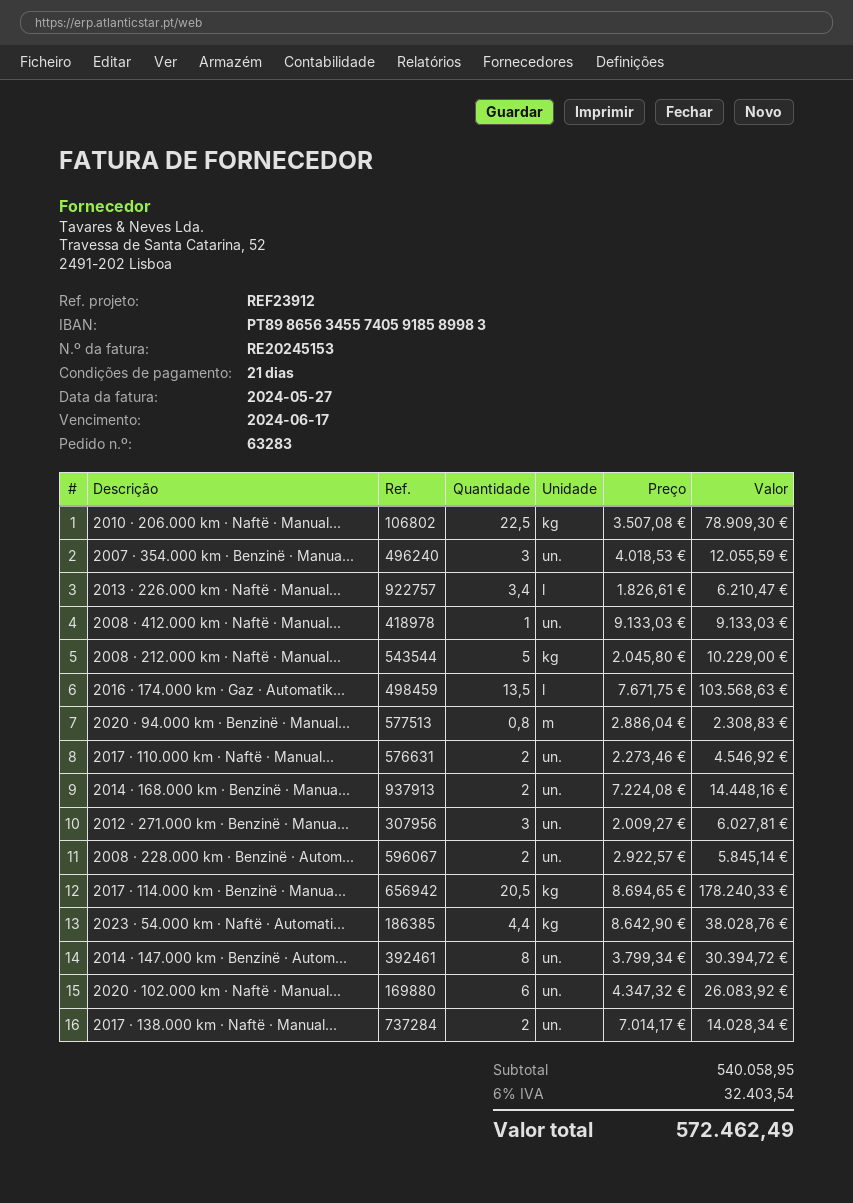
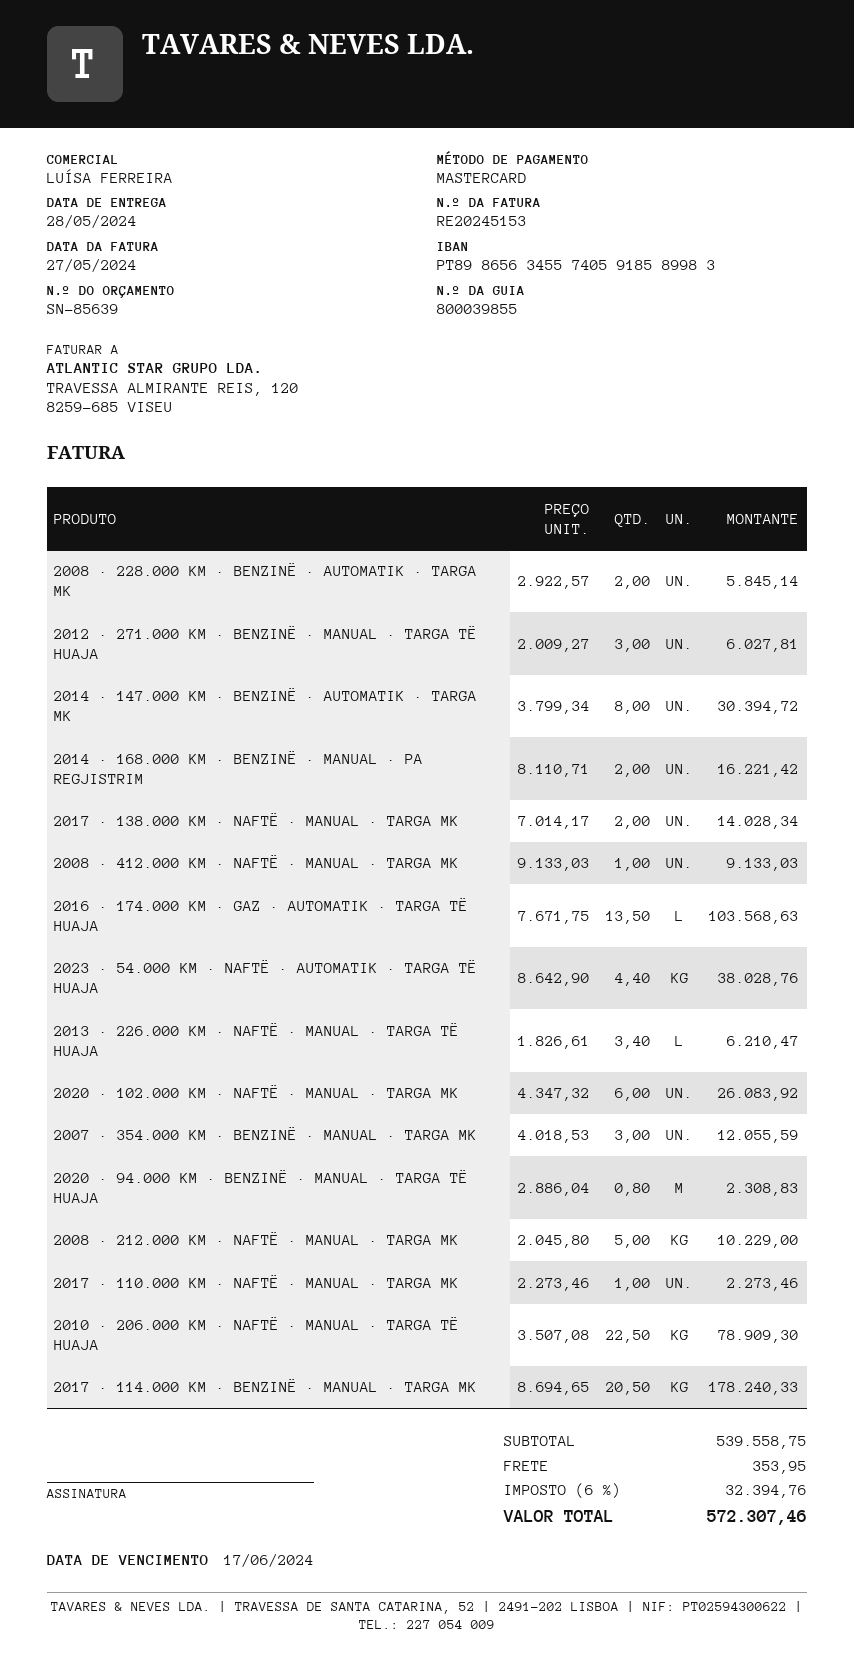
2017 · 110.000 km · Naftë · Manual...: 2 x 2273.46 = 4546.92 -> 1 x 2273.46 = 2273.46
2014 · 168.000 km · Benzinë · Manua...: 2 x 7224.08 = 14448.16 -> 2 x 8110.71 = 16221.42
subtotal: 540058.95 -> 539558.75
shipping: none -> 353.95
tax: 6% = 32403.54 -> 6% = 32394.76
total: 572462.49 -> 572307.46

